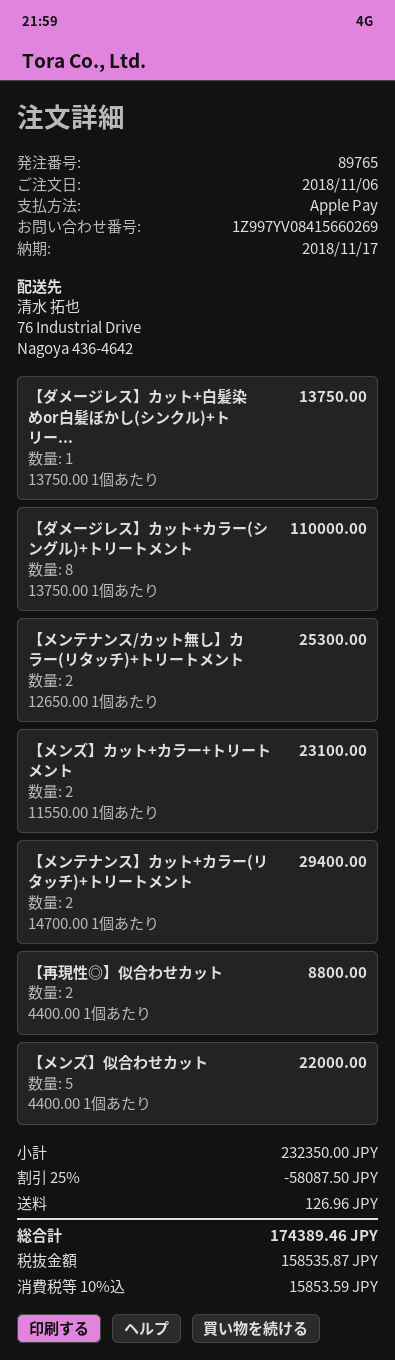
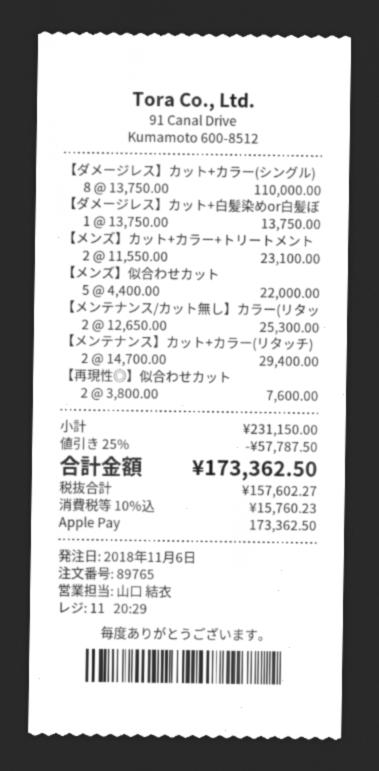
【再現性◎】似合わせカット: 2 x 4400.00 = 8800.00 -> 2 x 3800.00 = 7600.00
subtotal: 232350.00 -> 231150.00
discount: 25% = 58087.50 -> 25% = 57787.50
shipping: 126.96 -> none
net: 158535.87 -> 157602.27
tax: 10% = 15853.59 -> 10% = 15760.23
total: 174389.46 -> 173362.50

